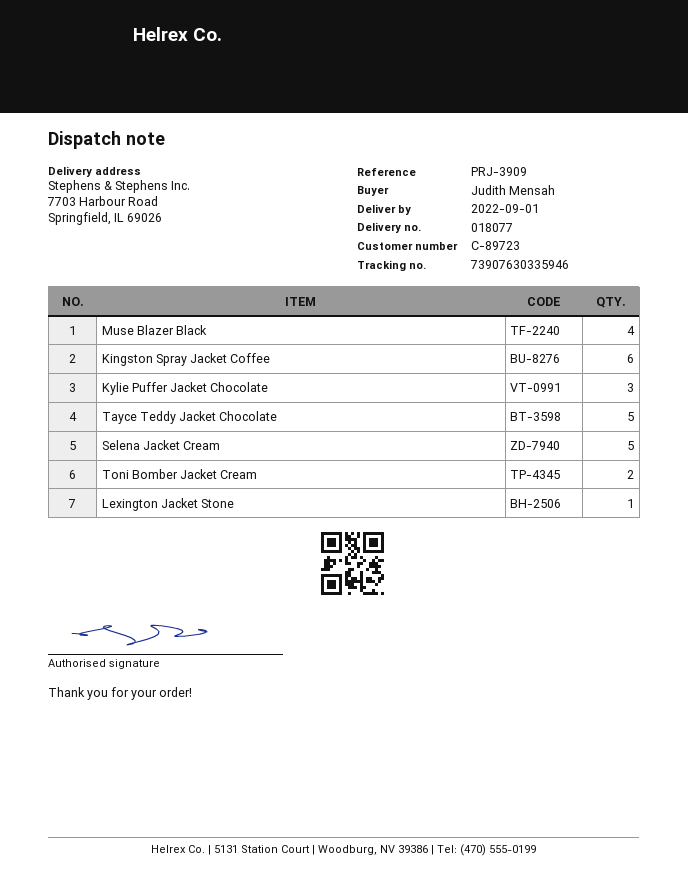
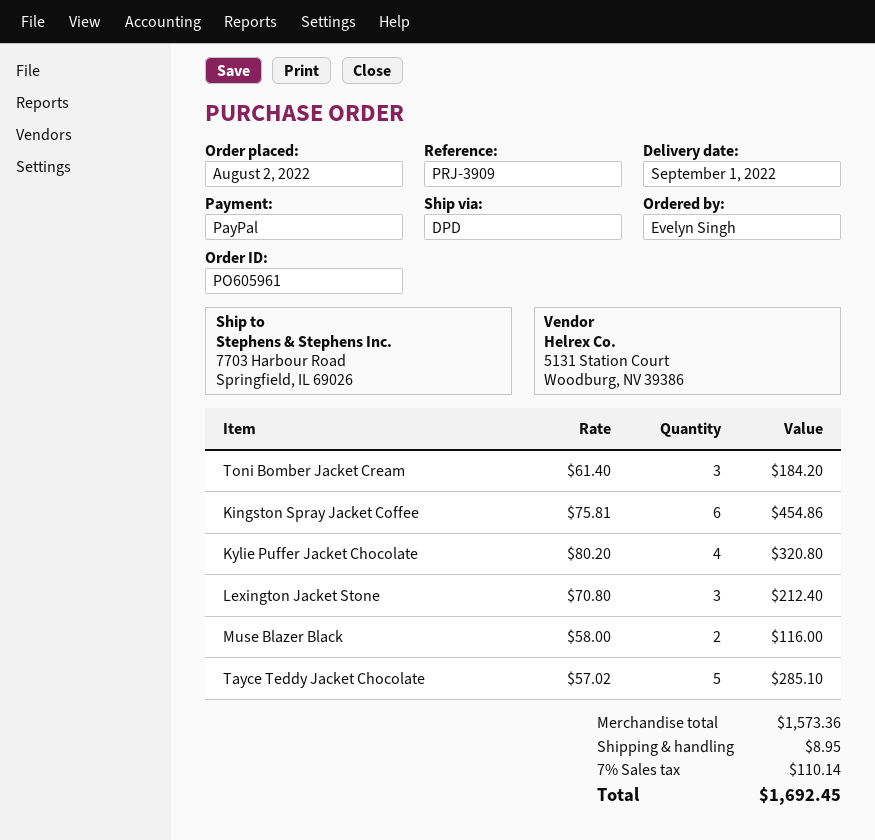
ordered by: Judith Mensah -> Evelyn Singh
Muse Blazer Black: 4 -> 2
Kylie Puffer Jacket Chocolate: 3 -> 4
Selena Jacket Cream: 5 -> none
Toni Bomber Jacket Cream: 2 -> 3
Lexington Jacket Stone: 1 -> 3

